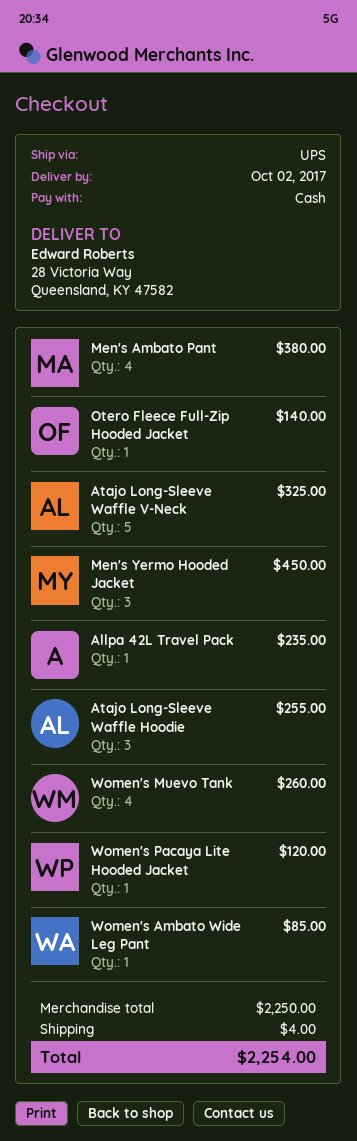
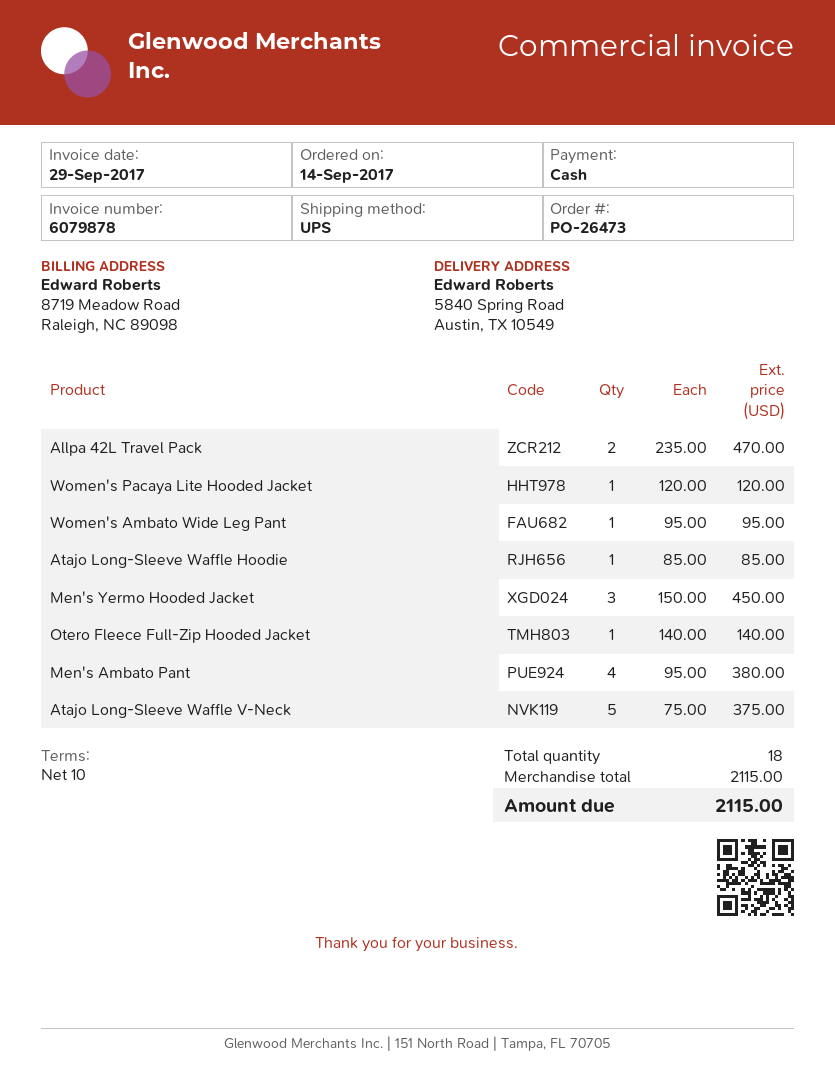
ship to: 28 Victoria Way, Queensland, KY 47582 -> 5840 Spring Road, Austin, TX 10549
Atajo Long-Sleeve Waffle V-Neck: 5 for 325.00 -> 5 for 375.00
Allpa 42L Travel Pack: 1 for 235.00 -> 2 for 470.00
Atajo Long-Sleeve Waffle Hoodie: 3 for 255.00 -> 1 for 85.00
Women's Muevo Tank: 4 for 260.00 -> none
Women's Ambato Wide Leg Pant: 1 for 85.00 -> 1 for 95.00
subtotal: 2250.00 -> 2115.00
shipping: 4.00 -> none
total: 2254.00 -> 2115.00

